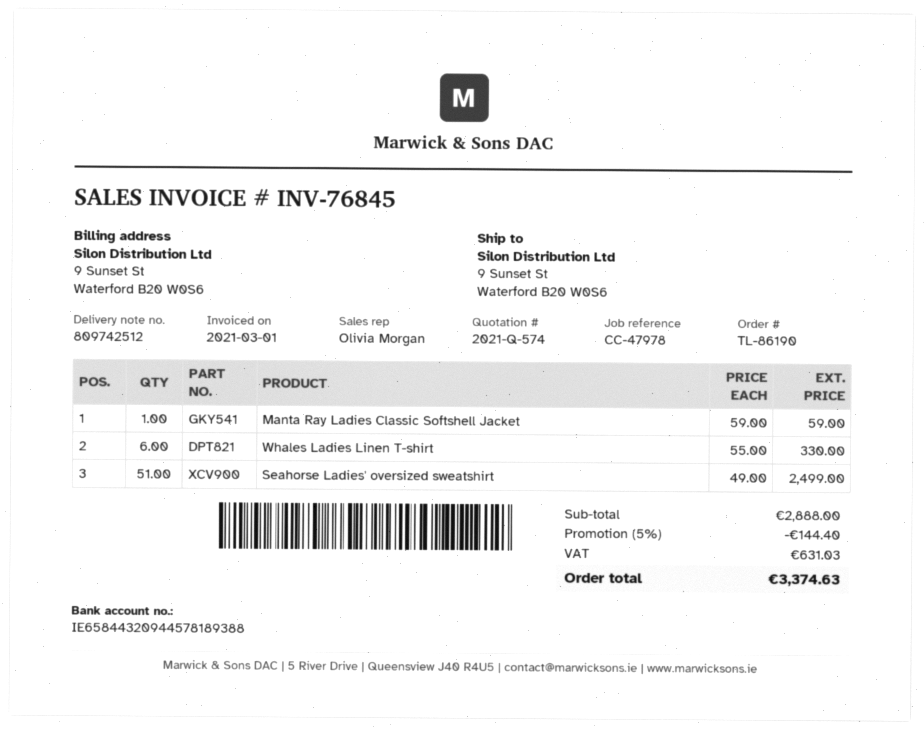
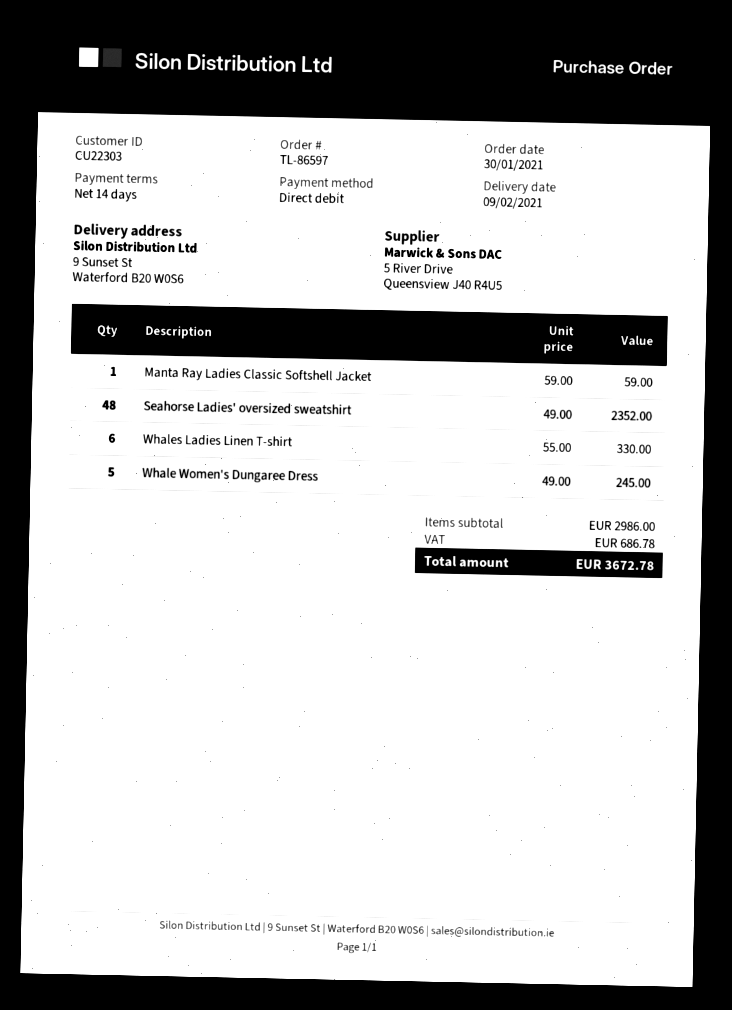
order number: TL-86190 -> TL-86597
Seahorse Ladies' oversized sweatshirt: 51 x 49.00 = 2499.00 -> 48 x 49.00 = 2352.00
Whale Women's Dungaree Dress: none -> 5 x 49.00 = 245.00
subtotal: 2888.00 -> 2986.00
discount: 5% = 144.40 -> none
tax: 631.03 -> 686.78
total: 3374.63 -> 3672.78

